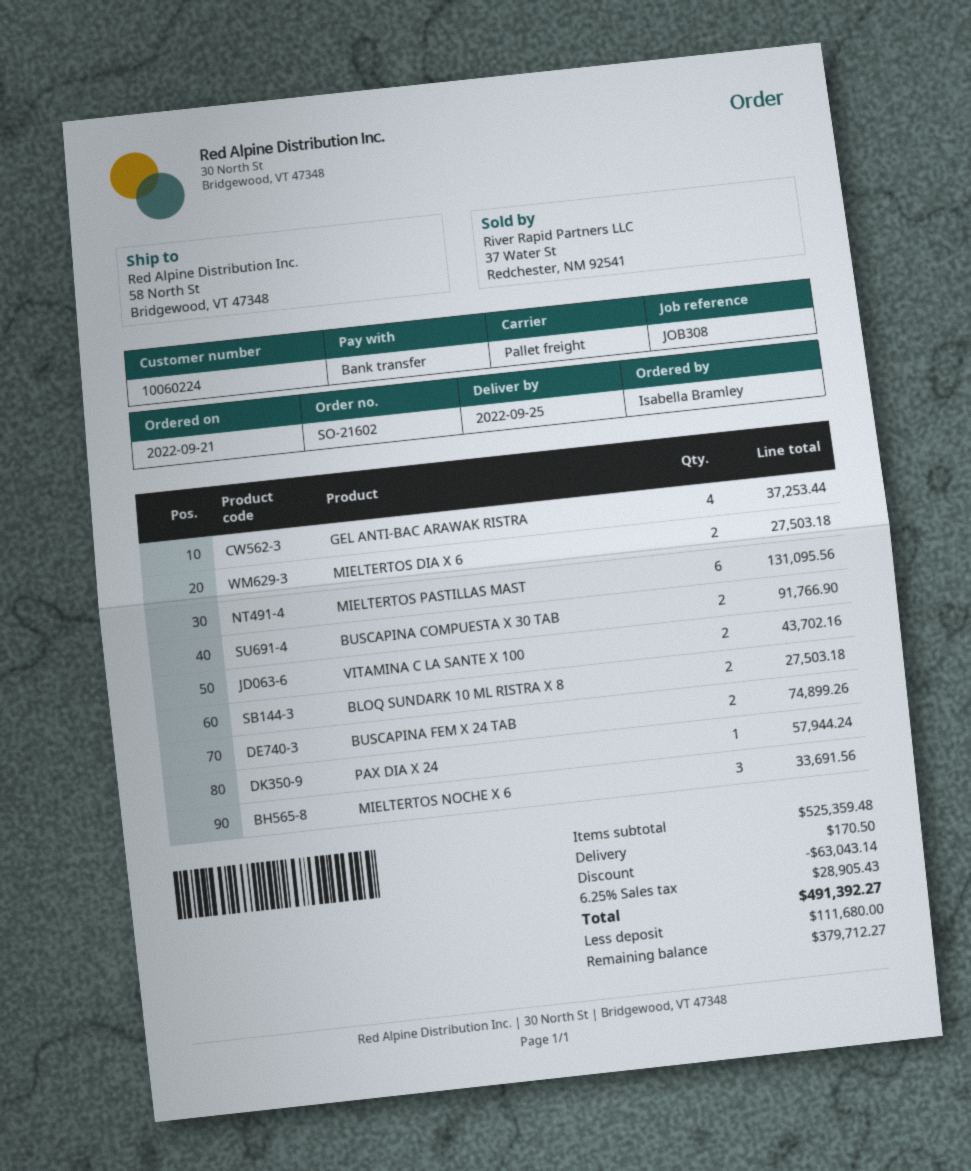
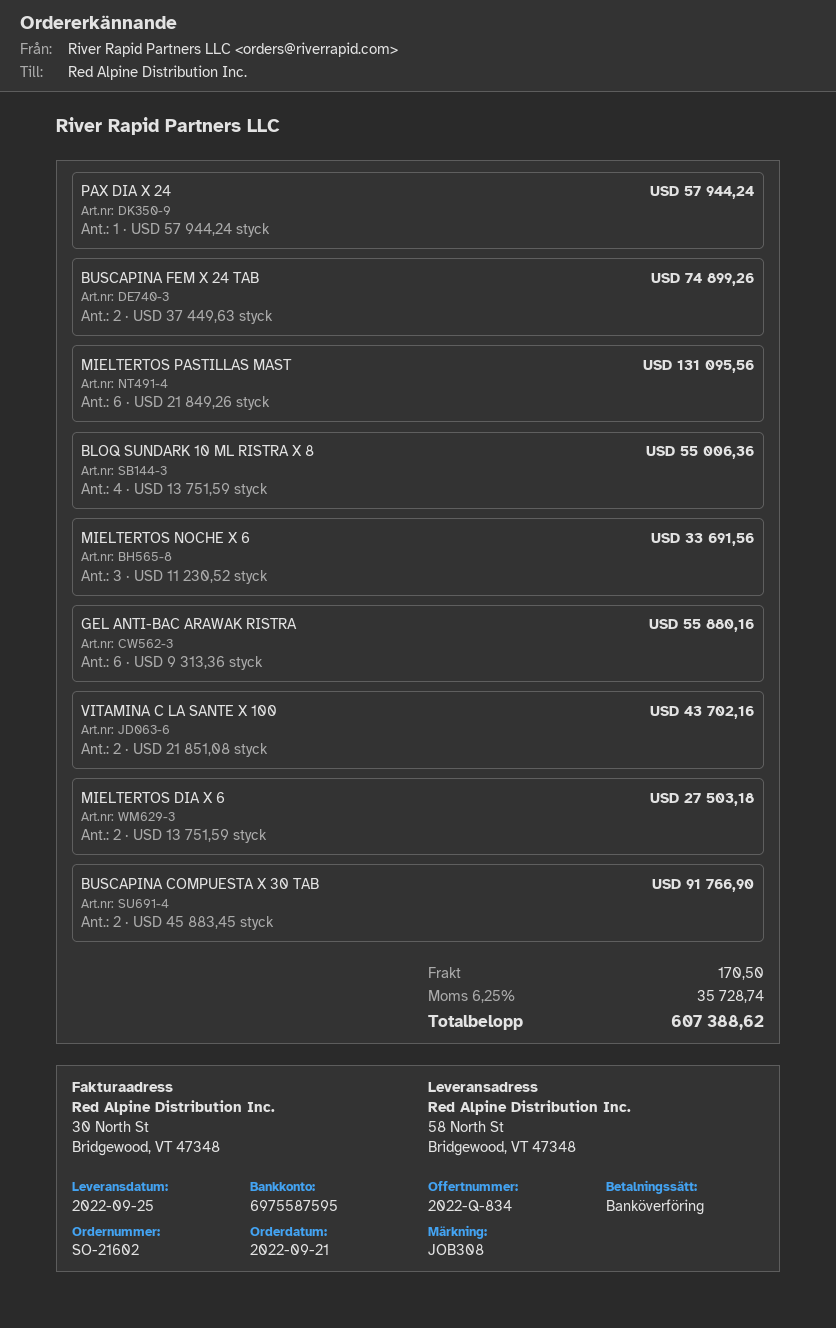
GEL ANTI-BAC ARAWAK RISTRA: 4 for 37253.44 -> 6 for 55880.16
BLOQ SUNDARK 10 ML RISTRA X 8: 2 for 27503.18 -> 4 for 55006.36
discount: 63043.14 -> none
tax: 6.25% = 28905.43 -> 6.25% = 35728.74
total: 491392.27 -> 607388.62

